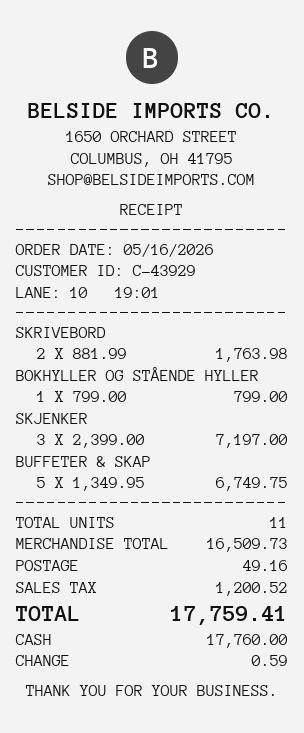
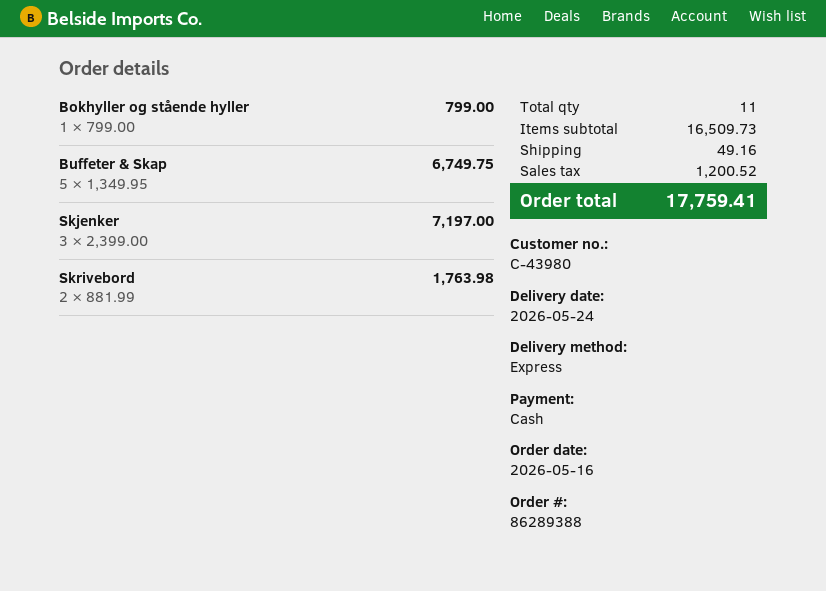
customer number: C-43929 -> C-43980

